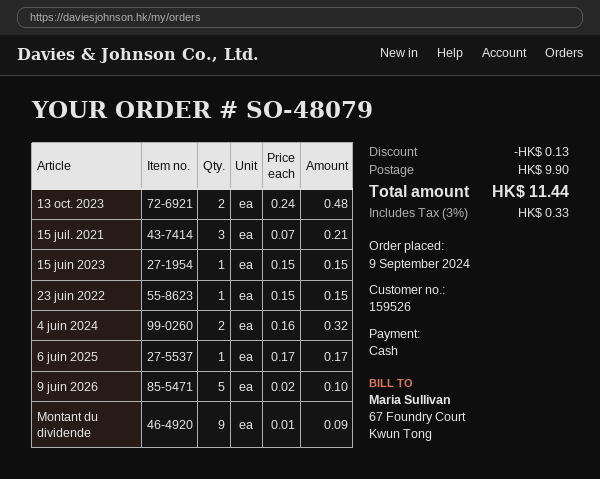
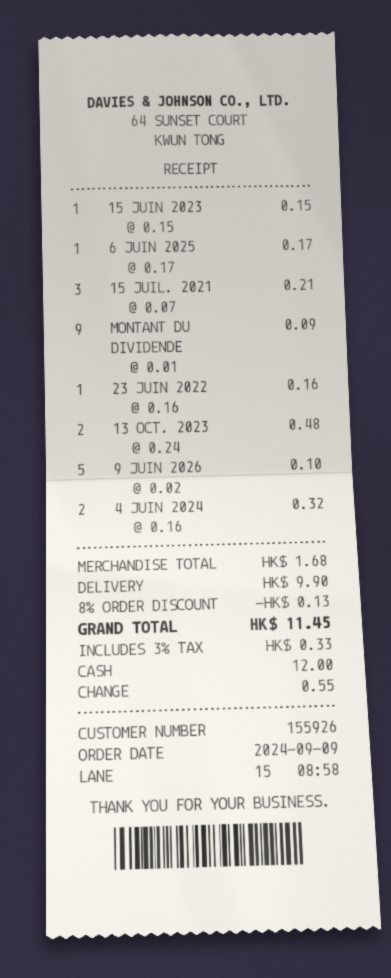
customer number: 159526 -> 155926
23 juin 2022: 1 x 0.15 = 0.15 -> 1 x 0.16 = 0.16
total: 11.44 -> 11.45

